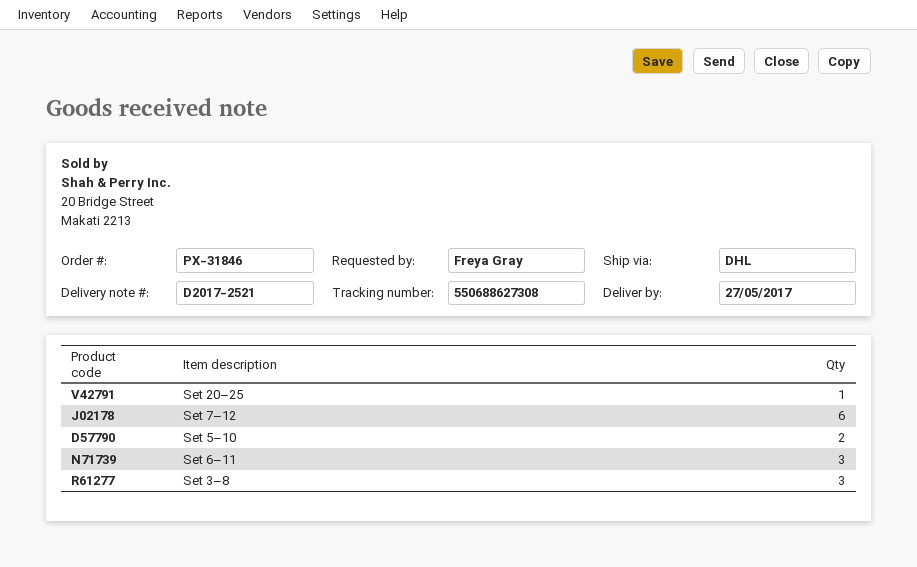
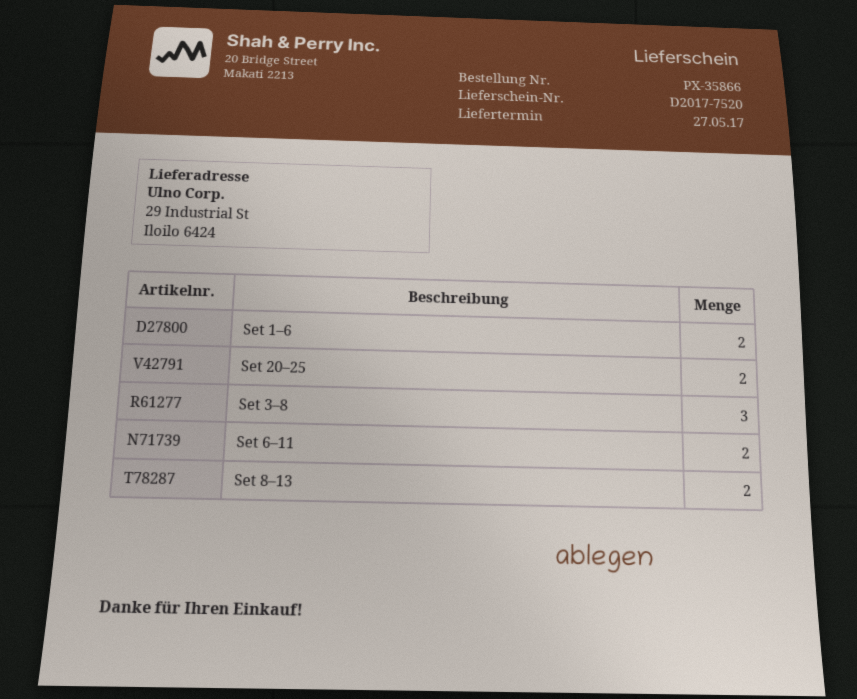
order number: PX-31846 -> PX-35866
delivery note number: D2017-2521 -> D2017-7520
Set 20–25: 1 -> 2
Set 7–12: 6 -> none
Set 5–10: 2 -> none
Set 6–11: 3 -> 2
Set 1–6: none -> 2
Set 8–13: none -> 2

